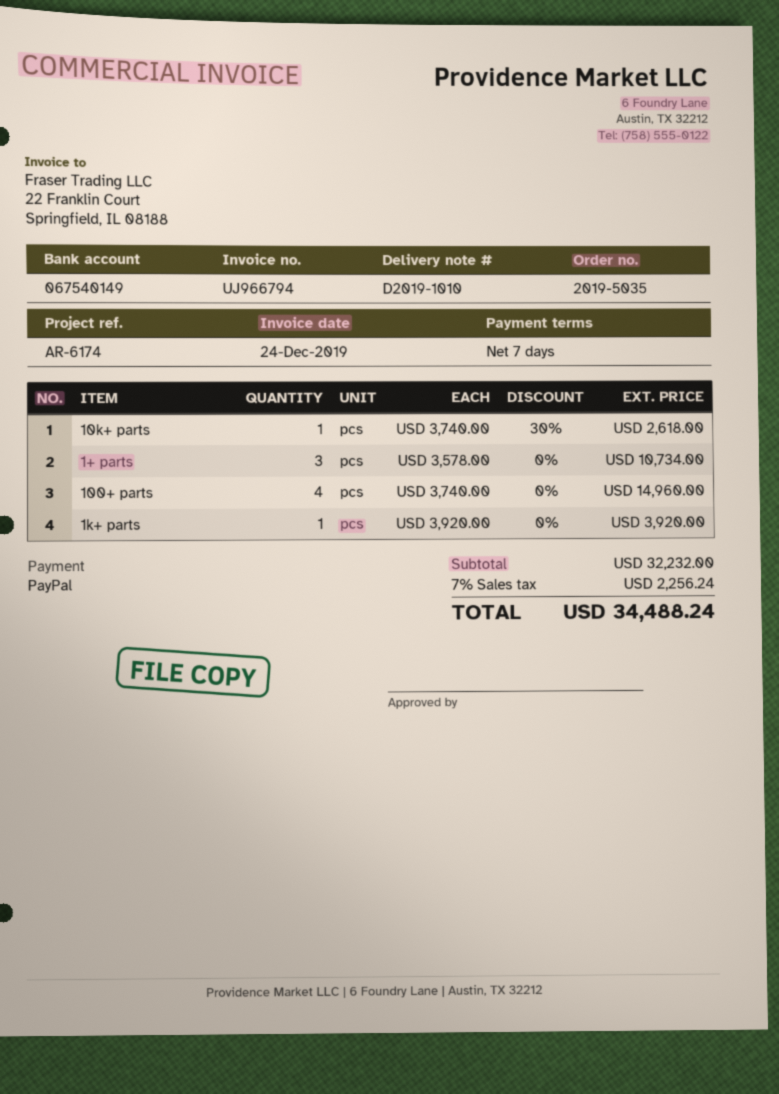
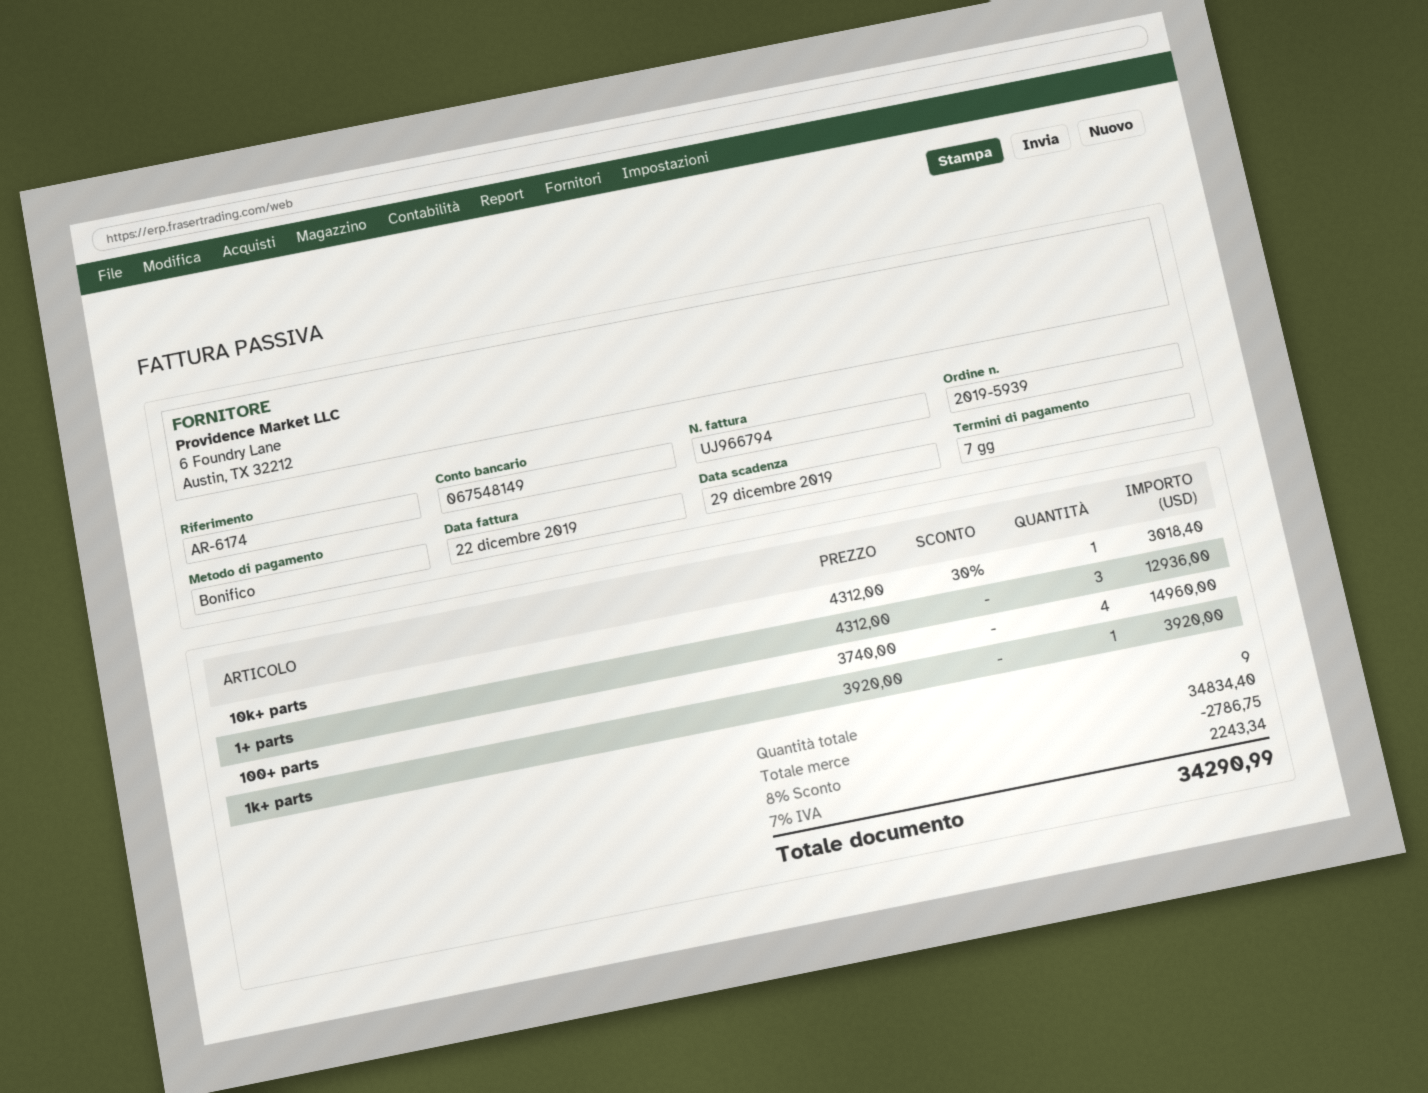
order number: 2019-5035 -> 2019-5939
invoice date: 2019-12-24 -> 2019-12-22
payment method: PayPal -> bank transfer
bank account: 067540149 -> 067548149
10k+ parts: 1 x 3740.00 - 30% = 2618.00 -> 1 x 4312.00 - 30% = 3018.40
1+ parts: 3 x 3578.00 = 10734.00 -> 3 x 4312.00 = 12936.00
subtotal: 32232.00 -> 34834.40
discount: none -> 8% = 2786.75
tax: 7% = 2256.24 -> 7% = 2243.34
total: 34488.24 -> 34290.99

